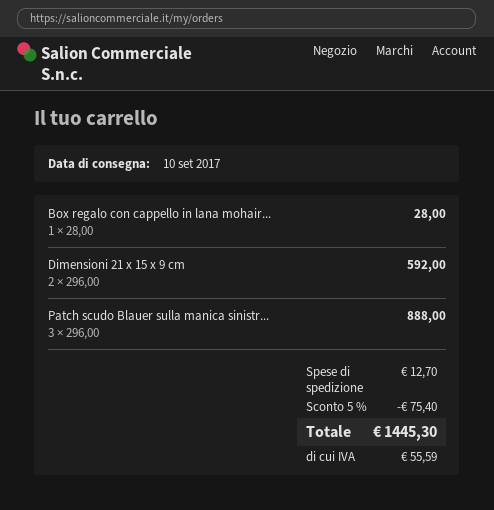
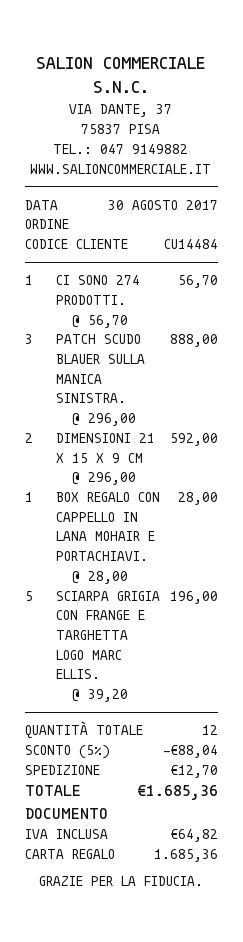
CI SONO 274 PRODOTTI.: none -> 1 x 56.70 = 56.70
SCIARPA GRIGIA CON FRANGE E TARGHETTA LOGO MARC ELLIS.: none -> 5 x 39.20 = 196.00
discount: 5% = 75.40 -> 5% = 88.04
tax: 55.59 -> 64.82
total: 1445.30 -> 1685.36

